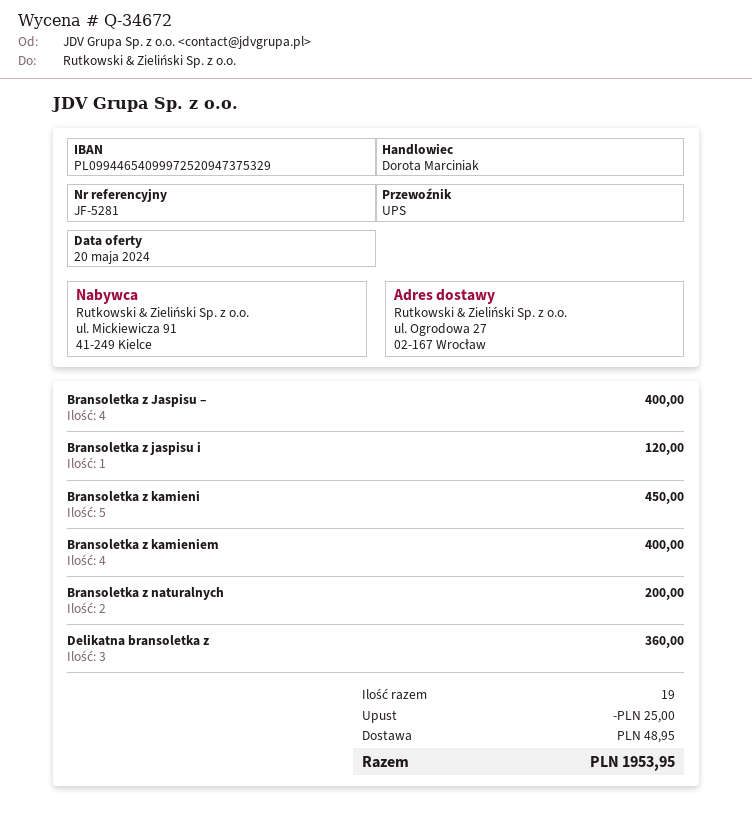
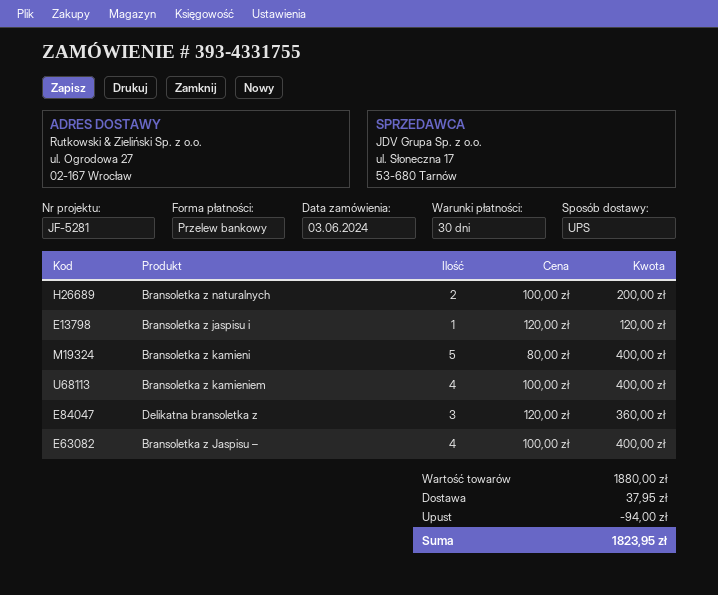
Bransoletka z kamieni: 5 for 450.00 -> 5 for 400.00
discount: 25.00 -> 94.00
shipping: 48.95 -> 37.95
total: 1953.95 -> 1823.95

